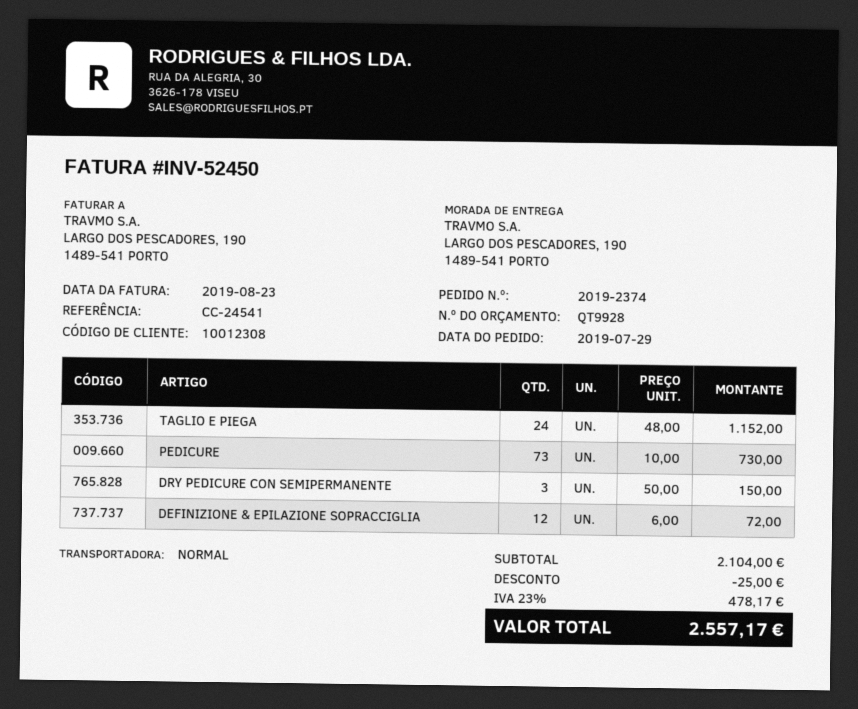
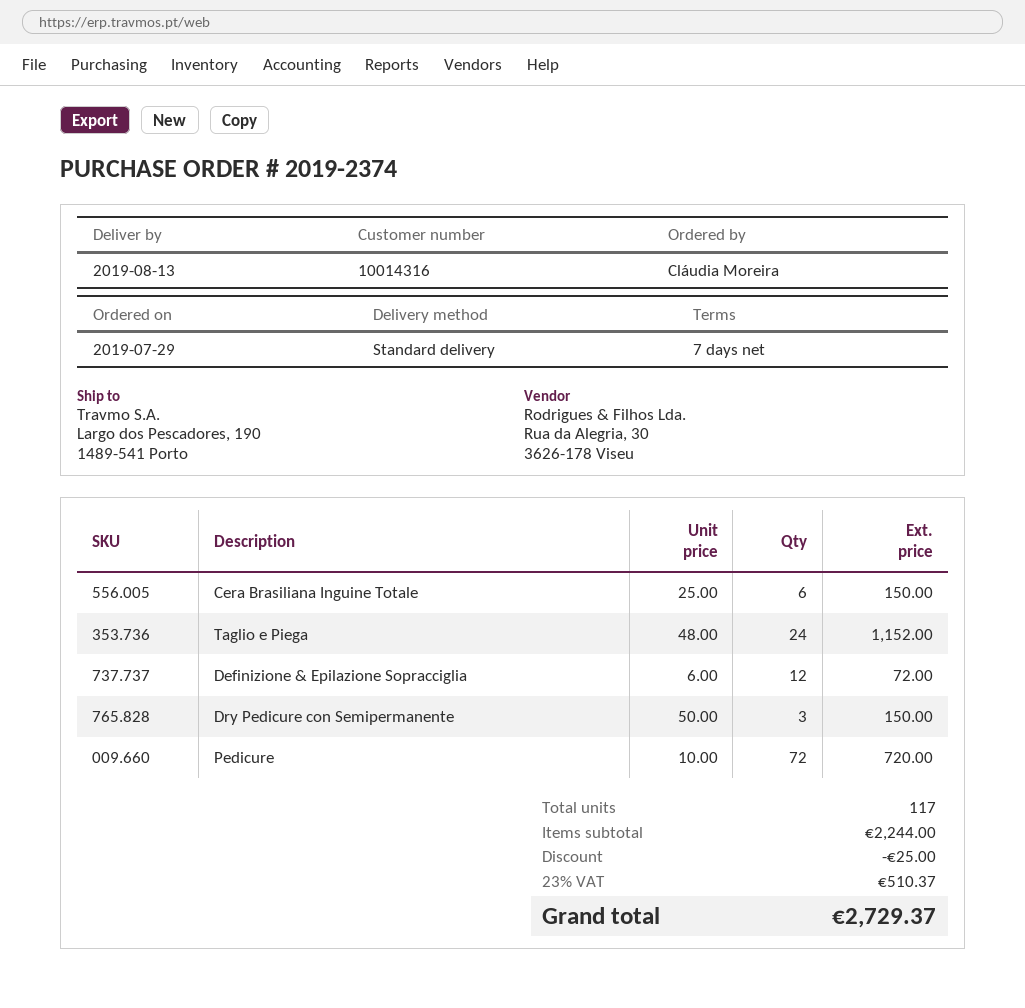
customer number: 10012308 -> 10014316
PEDICURE: 73 x 10.00 = 730.00 -> 72 x 10.00 = 720.00
Cera Brasiliana Inguine Totale: none -> 6 x 25.00 = 150.00
subtotal: 2104.00 -> 2244.00
tax: 23% = 478.17 -> 23% = 510.37
total: 2557.17 -> 2729.37

